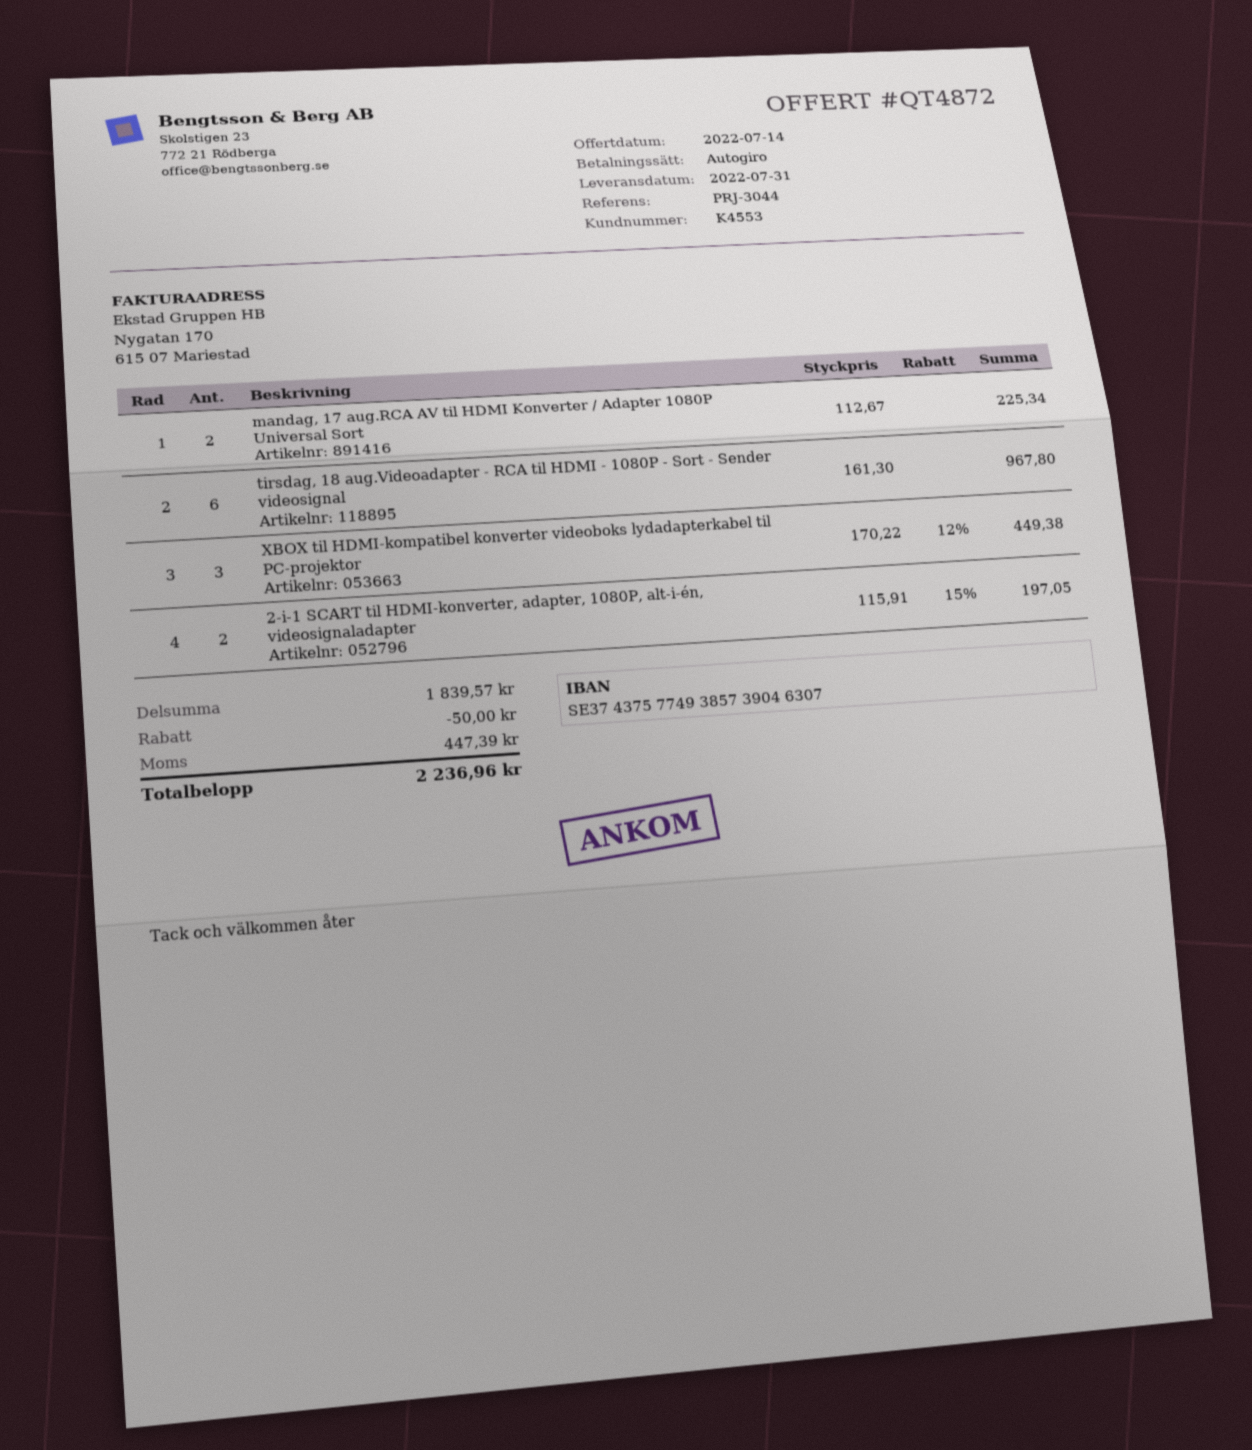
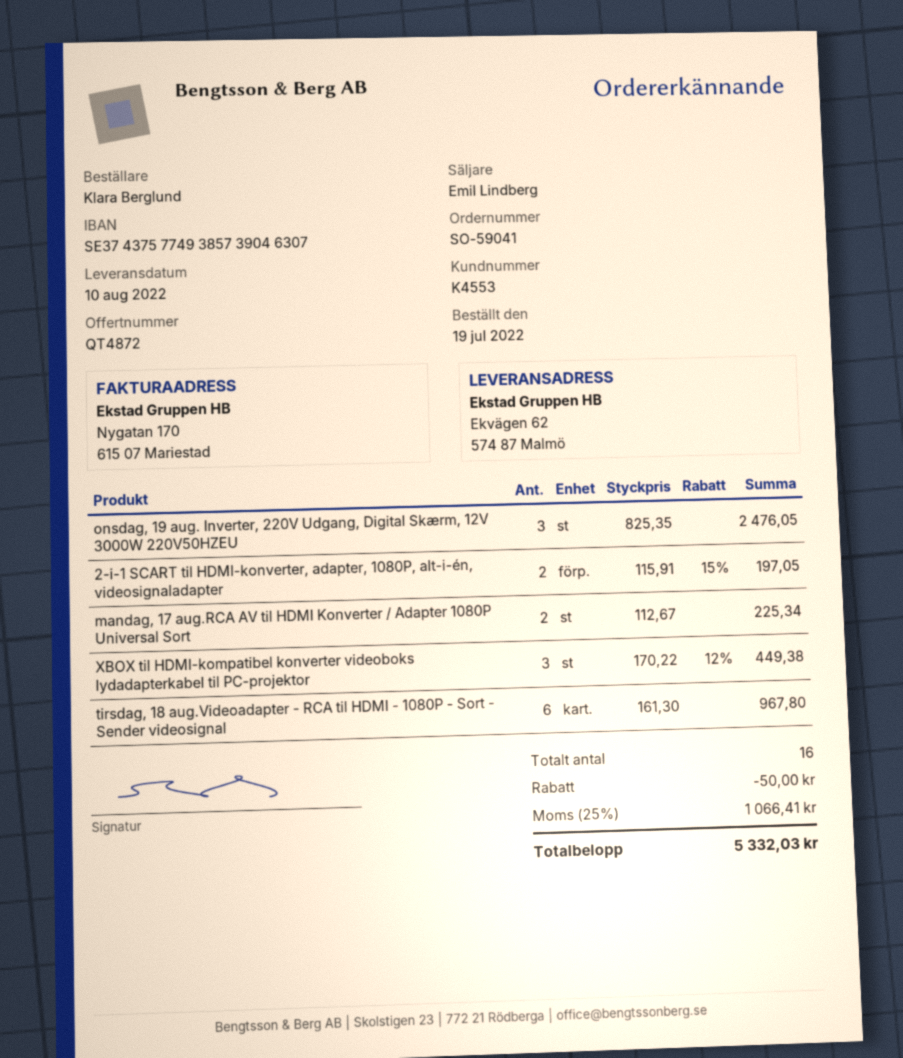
delivery date: 2022-07-31 -> 2022-08-10
onsdag, 19 aug. Inverter, 220V Udgang, Digital Skærm, 12V 3000W 220V50HZEU: none -> 3 x 825.35 = 2476.05
tax: 447.39 -> 1066.41
total: 2236.96 -> 5332.03

